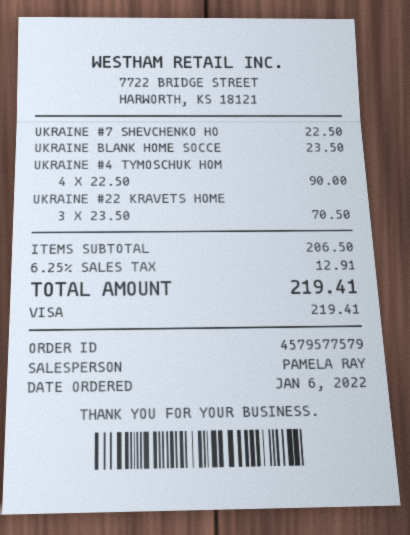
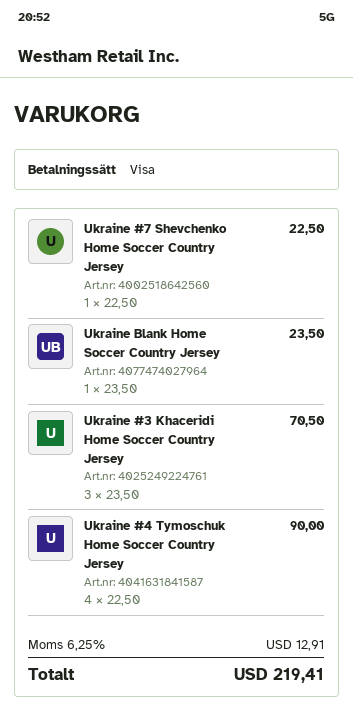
UKRAINE #22 KRAVETS HOME: 3 x 23.50 = 70.50 -> none
Ukraine #3 Khaceridi Home Soccer Country Jersey: none -> 3 x 23.50 = 70.50

